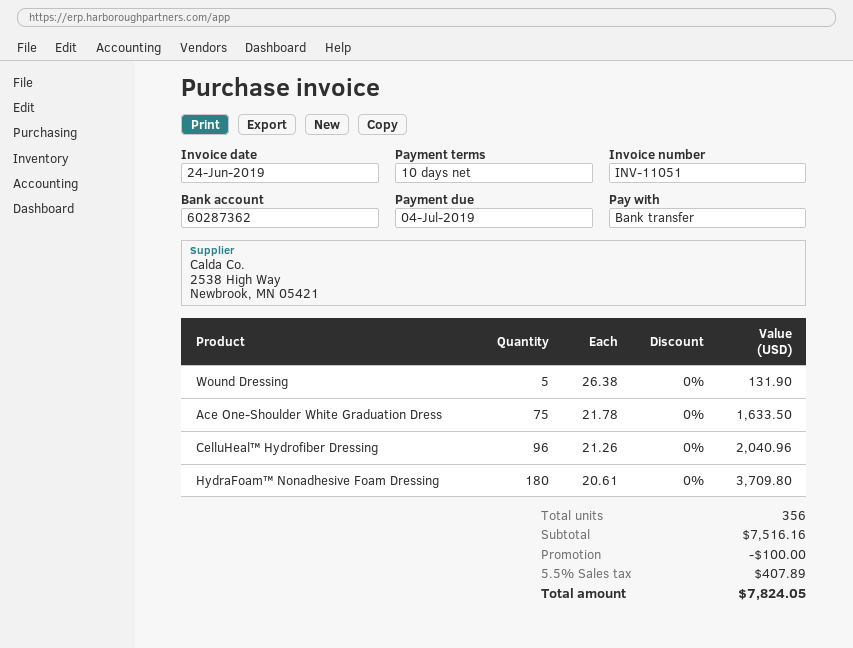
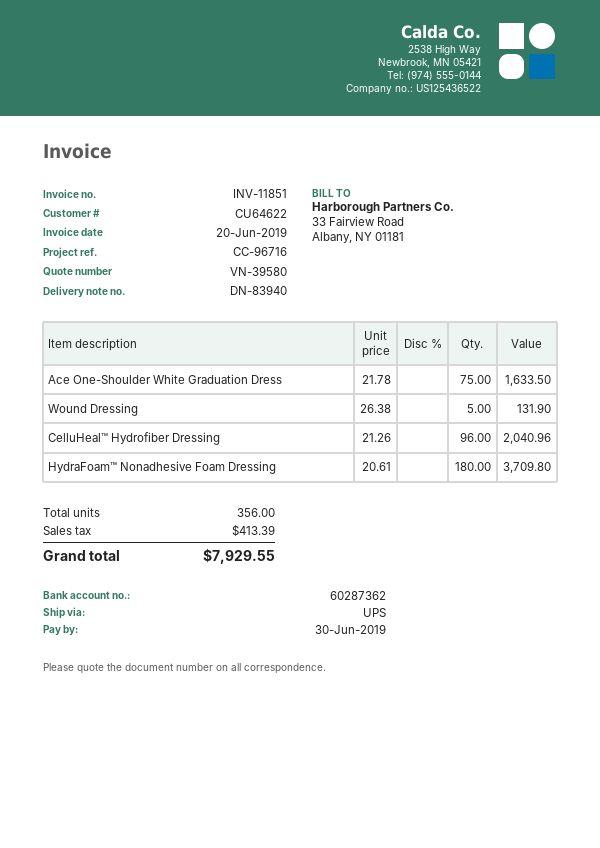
invoice number: INV-11051 -> INV-11851
invoice date: 2019-06-24 -> 2019-06-20
due date: 2019-07-04 -> 2019-06-30
discount: 100.00 -> none
tax: 407.89 -> 413.39
total: 7824.05 -> 7929.55

